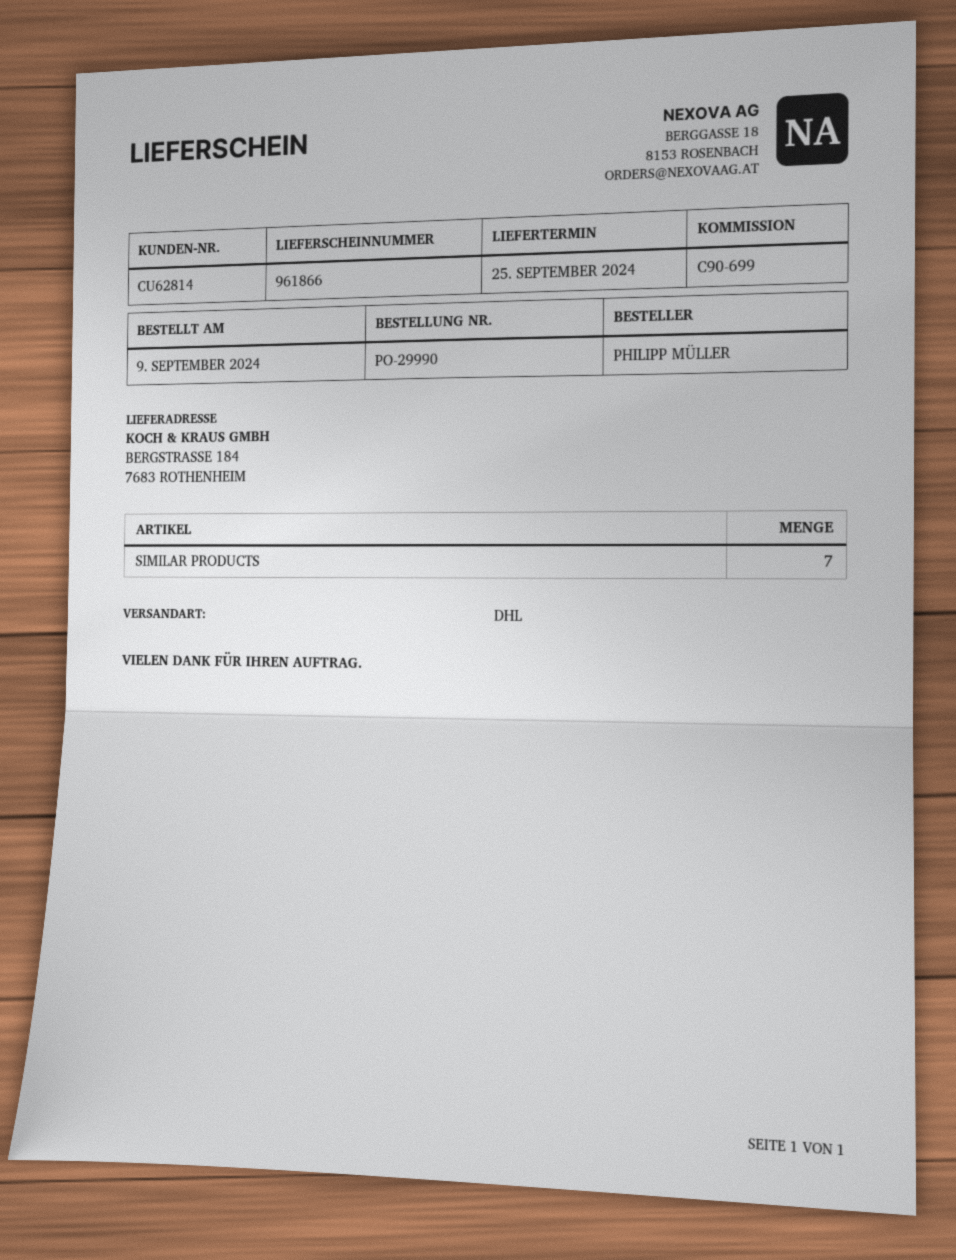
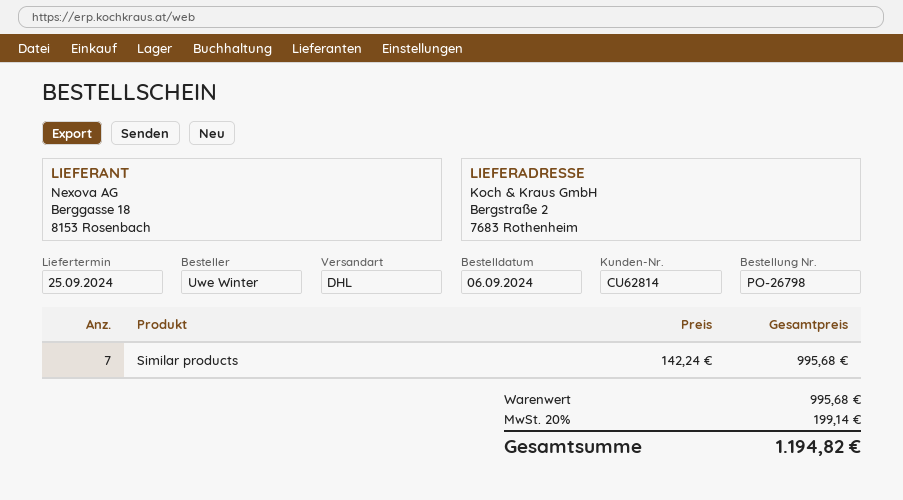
order number: PO-29990 -> PO-26798
order date: 2024-09-09 -> 2024-09-06
ordered by: PHILIPP MÜLLER -> Uwe Winter
ship to: BERGSTRASSE 184, 7683 ROTHENHEIM -> Bergstraße 2, 7683 Rothenheim

